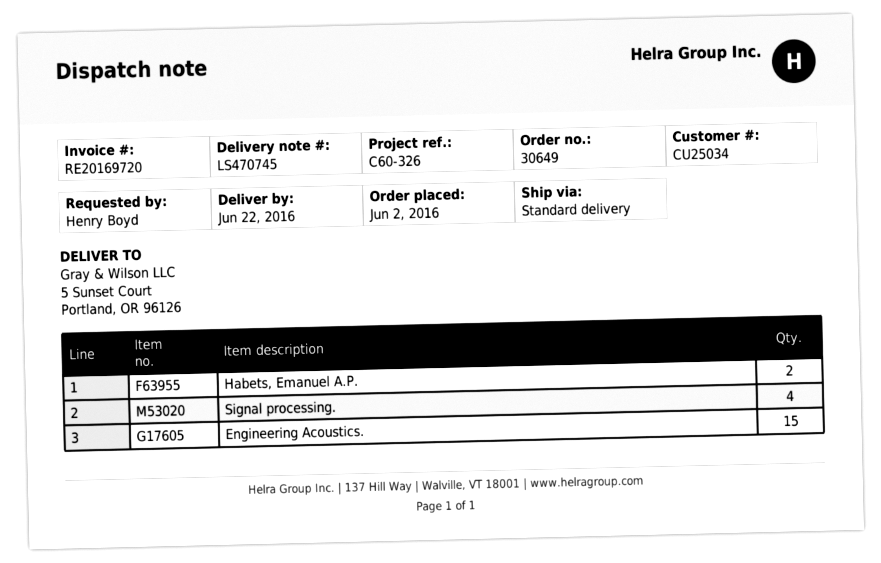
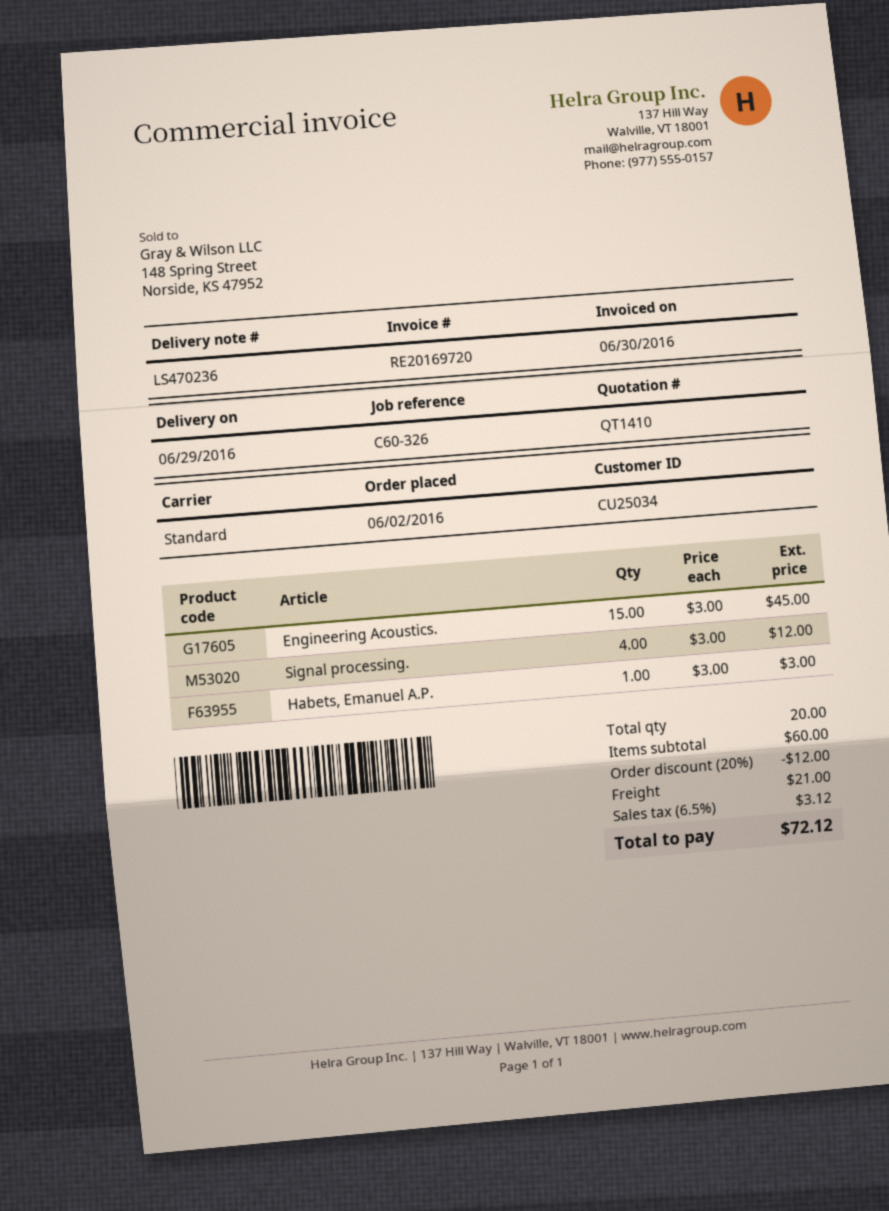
delivery note number: LS470745 -> LS470236
delivery date: 2016-06-22 -> 2016-06-29
Habets, Emanuel A.P.: 2 -> 1

